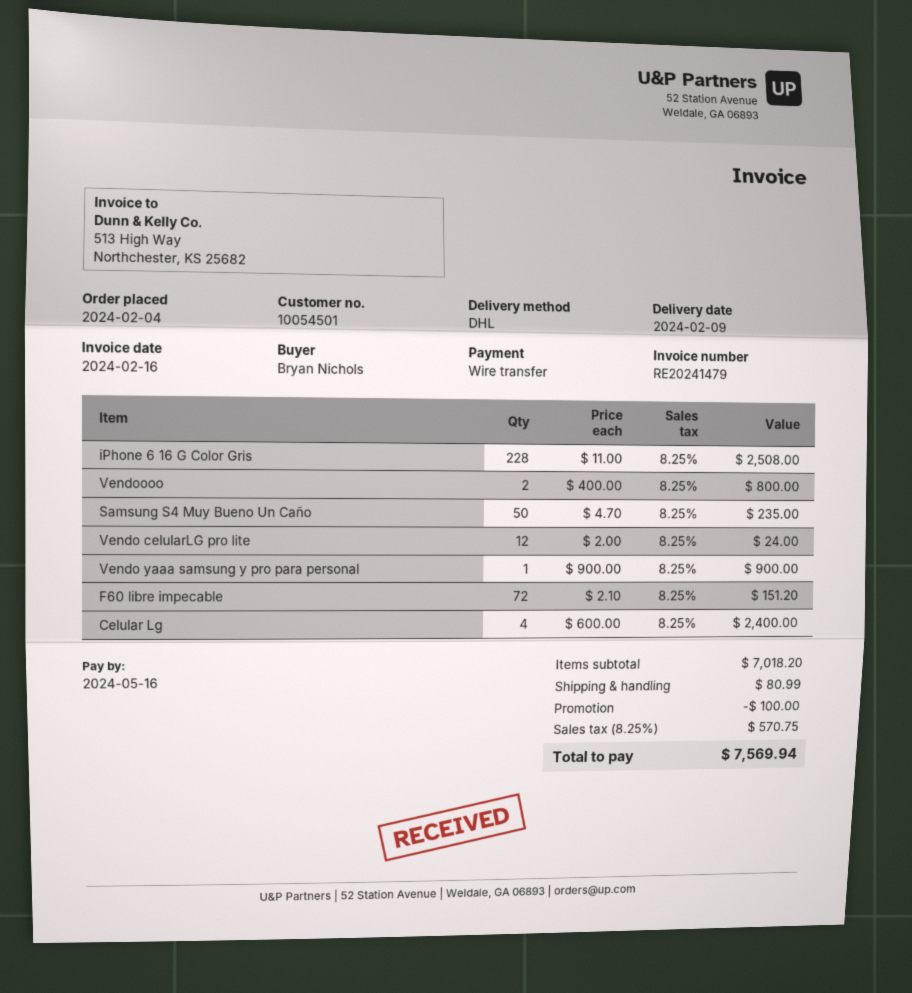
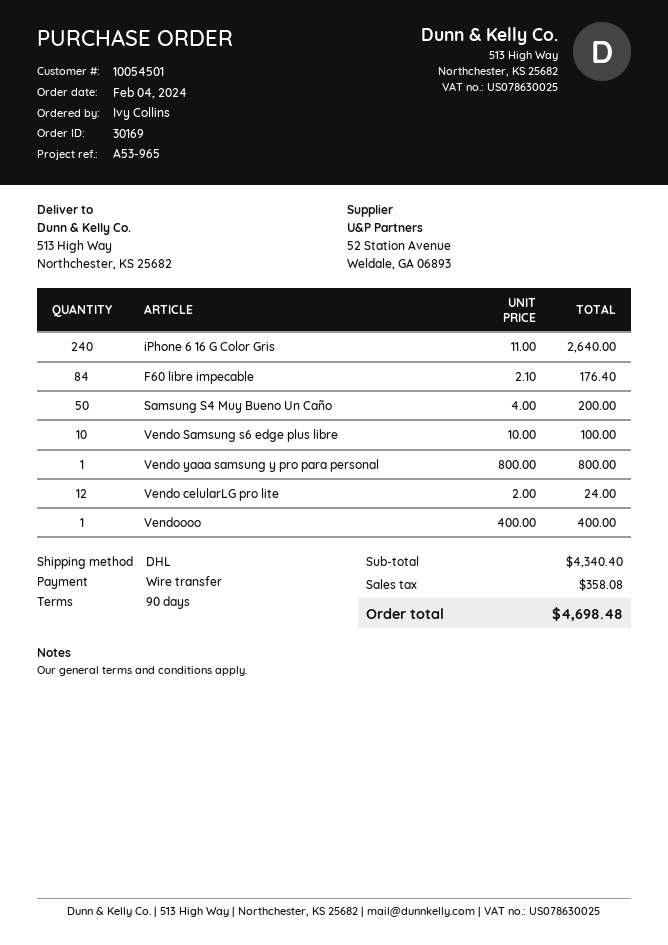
ordered by: Bryan Nichols -> Ivy Collins
iPhone 6 16 G Color Gris: 228 x 11.00 = 2508.00 -> 240 x 11.00 = 2640.00
Vendoooo: 2 x 400.00 = 800.00 -> 1 x 400.00 = 400.00
Samsung S4 Muy Bueno Un Caño: 50 x 4.70 = 235.00 -> 50 x 4.00 = 200.00
Vendo yaaa samsung y pro para personal: 1 x 900.00 = 900.00 -> 1 x 800.00 = 800.00
F60 libre impecable: 72 x 2.10 = 151.20 -> 84 x 2.10 = 176.40
Celular Lg: 4 x 600.00 = 2400.00 -> none
Vendo Samsung s6 edge plus libre: none -> 10 x 10.00 = 100.00
subtotal: 7018.20 -> 4340.40
discount: 100.00 -> none
shipping: 80.99 -> none
tax: 570.75 -> 358.08
total: 7569.94 -> 4698.48

